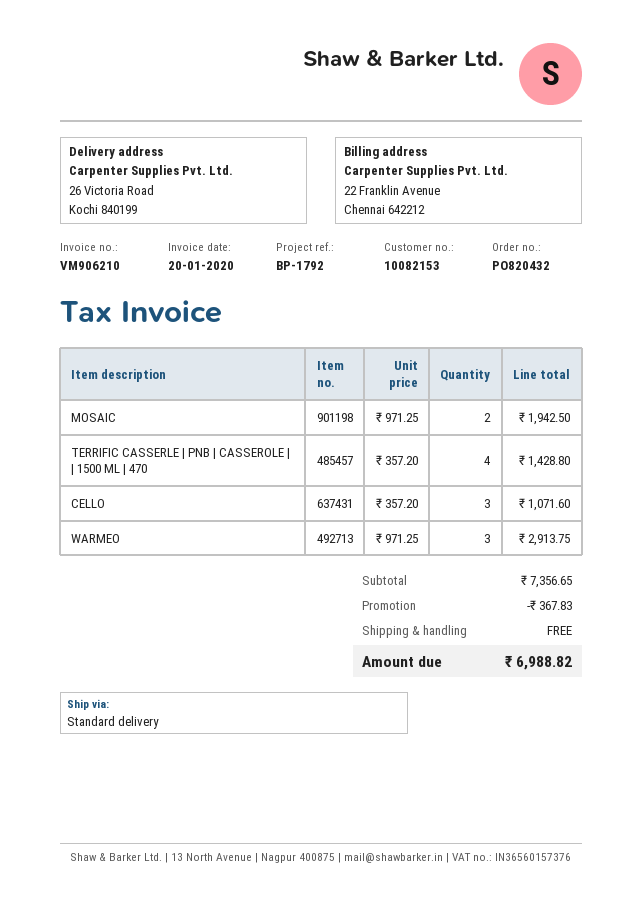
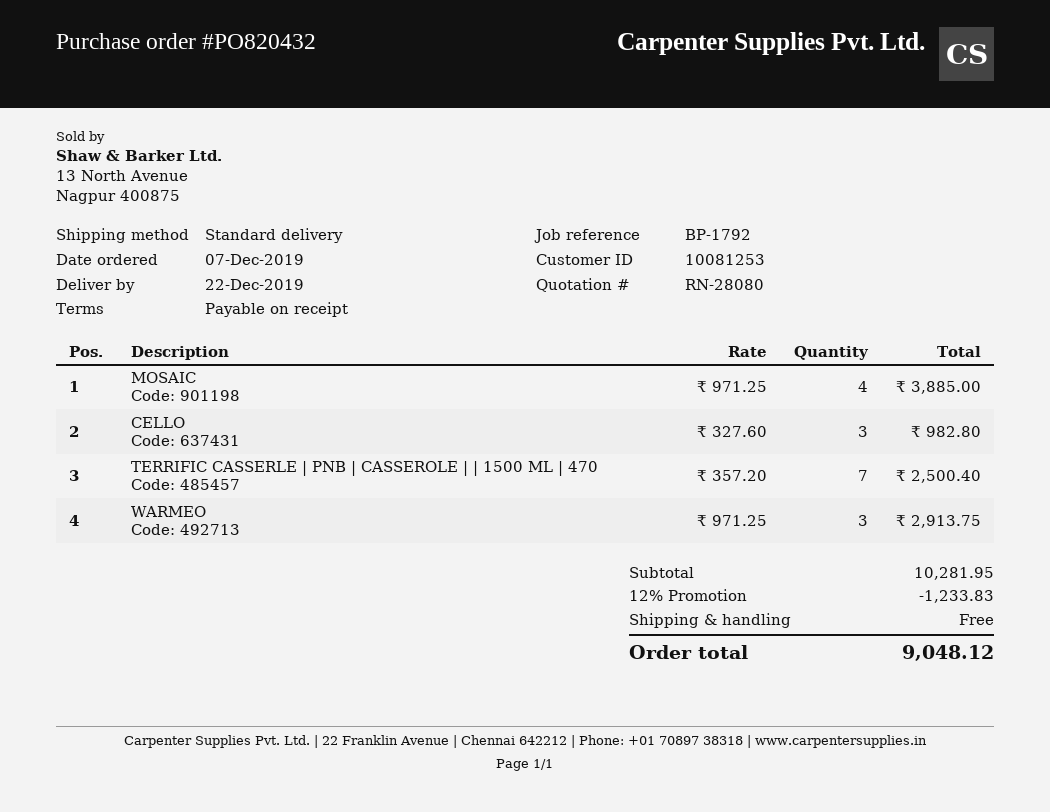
customer number: 10082153 -> 10081253
MOSAIC: 2 x 971.25 = 1942.50 -> 4 x 971.25 = 3885.00
TERRIFIC CASSERLE | PNB | CASSEROLE | | 1500 ML | 470: 4 x 357.20 = 1428.80 -> 7 x 357.20 = 2500.40
CELLO: 3 x 357.20 = 1071.60 -> 3 x 327.60 = 982.80
subtotal: 7356.65 -> 10281.95
discount: 367.83 -> 1233.83
total: 6988.82 -> 9048.12

